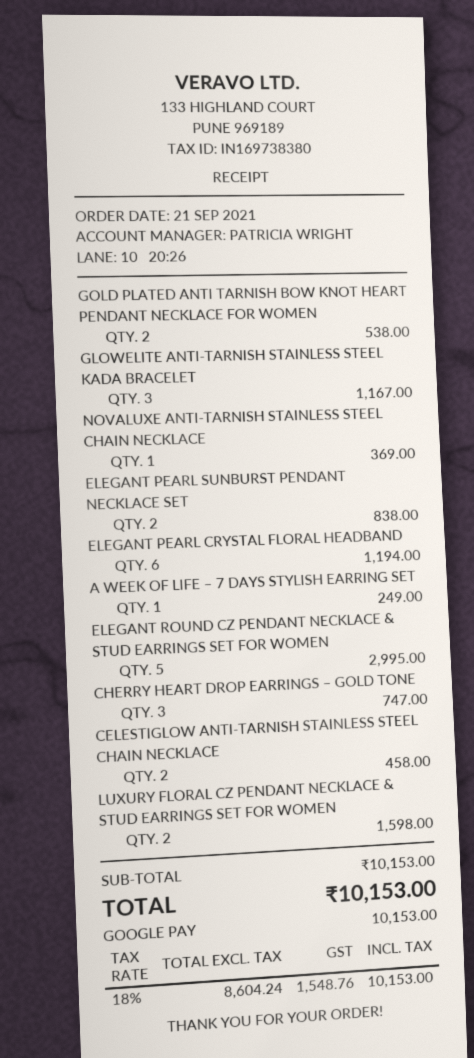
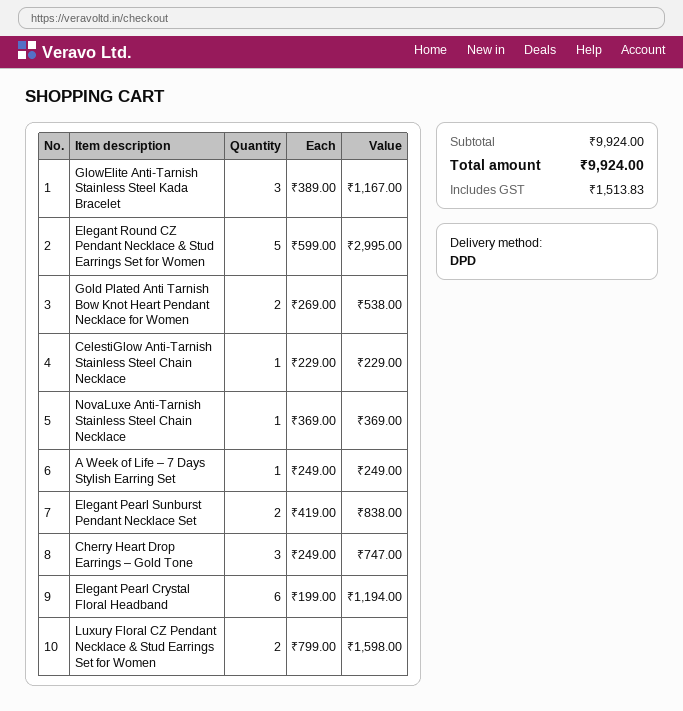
CELESTIGLOW ANTI-TARNISH STAINLESS STEEL CHAIN NECKLACE: 2 for 458.00 -> 1 for 229.00
subtotal: 10153.00 -> 9924.00
tax: 1548.76 -> 1513.83
total: 10153.00 -> 9924.00

